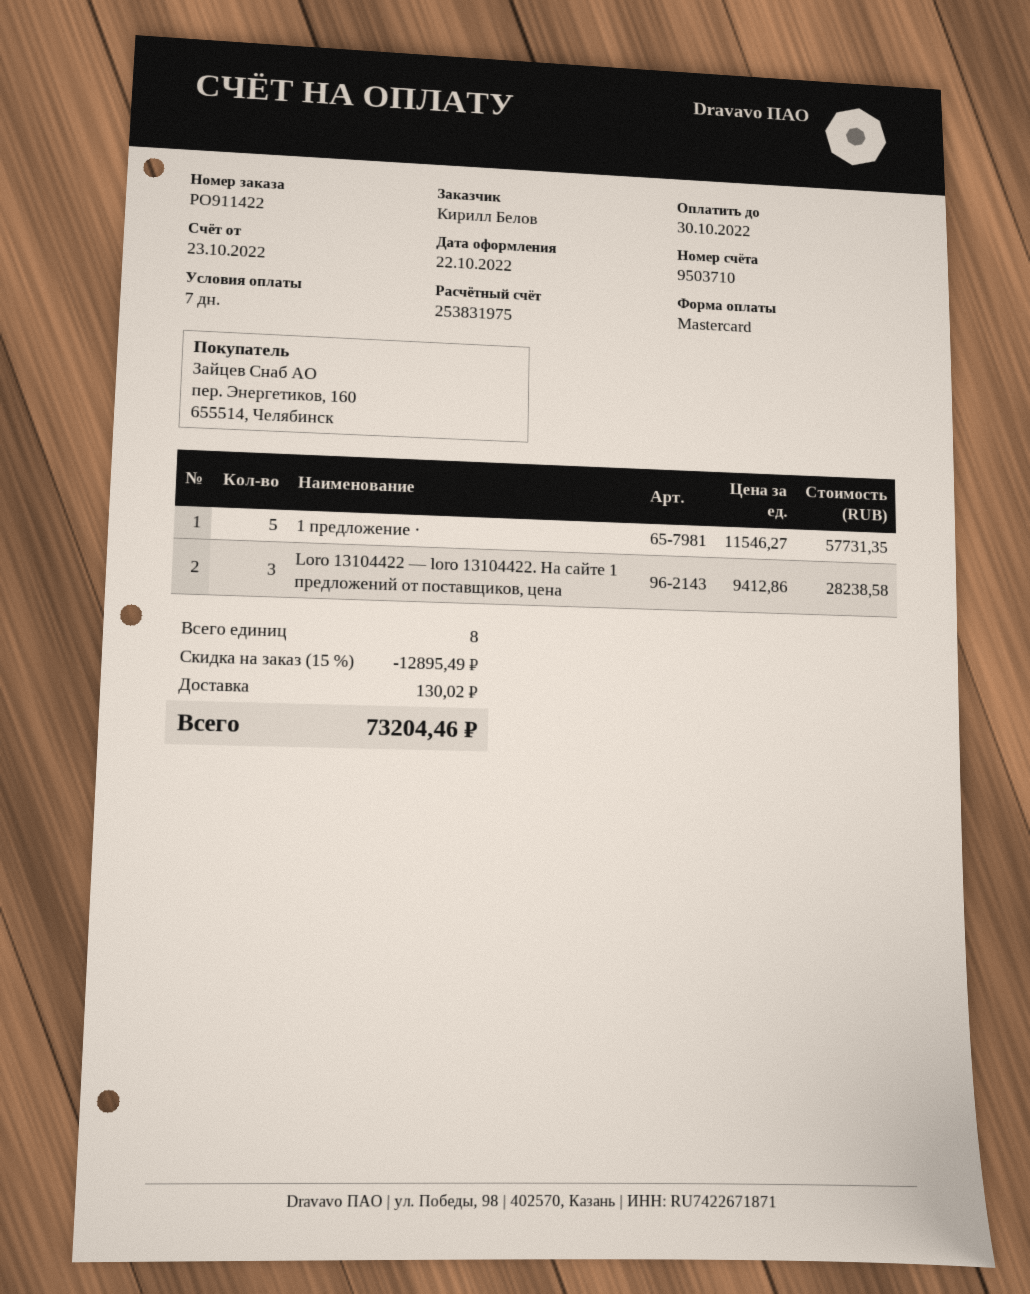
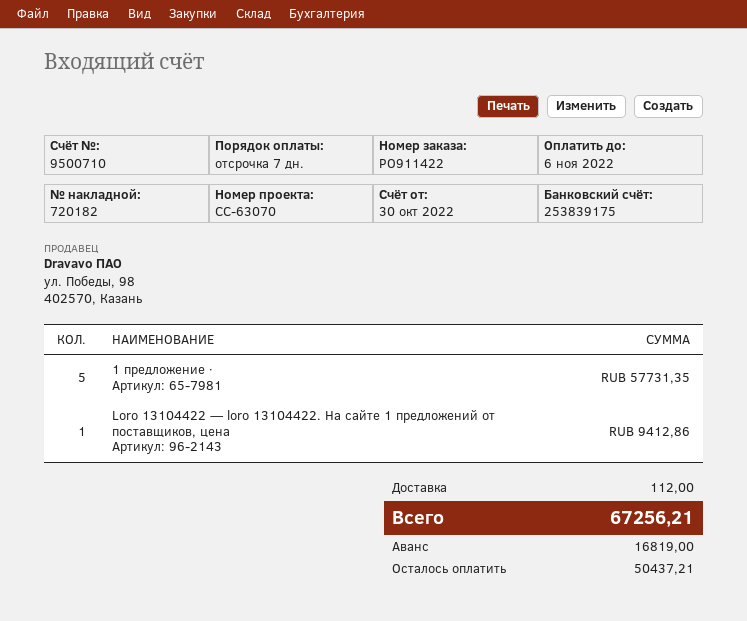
invoice number: 9503710 -> 9500710
invoice date: 2022-10-23 -> 2022-10-30
due date: 2022-10-30 -> 2022-11-06
bank account: 253831975 -> 253839175
Loro 13104422 — loro 13104422. На сайте 1 предложений от поставщиков, цена: 3 for 28238.58 -> 1 for 9412.86
discount: 15% = 12895.49 -> none
shipping: 130.02 -> 112.00
total: 73204.46 -> 67256.21

